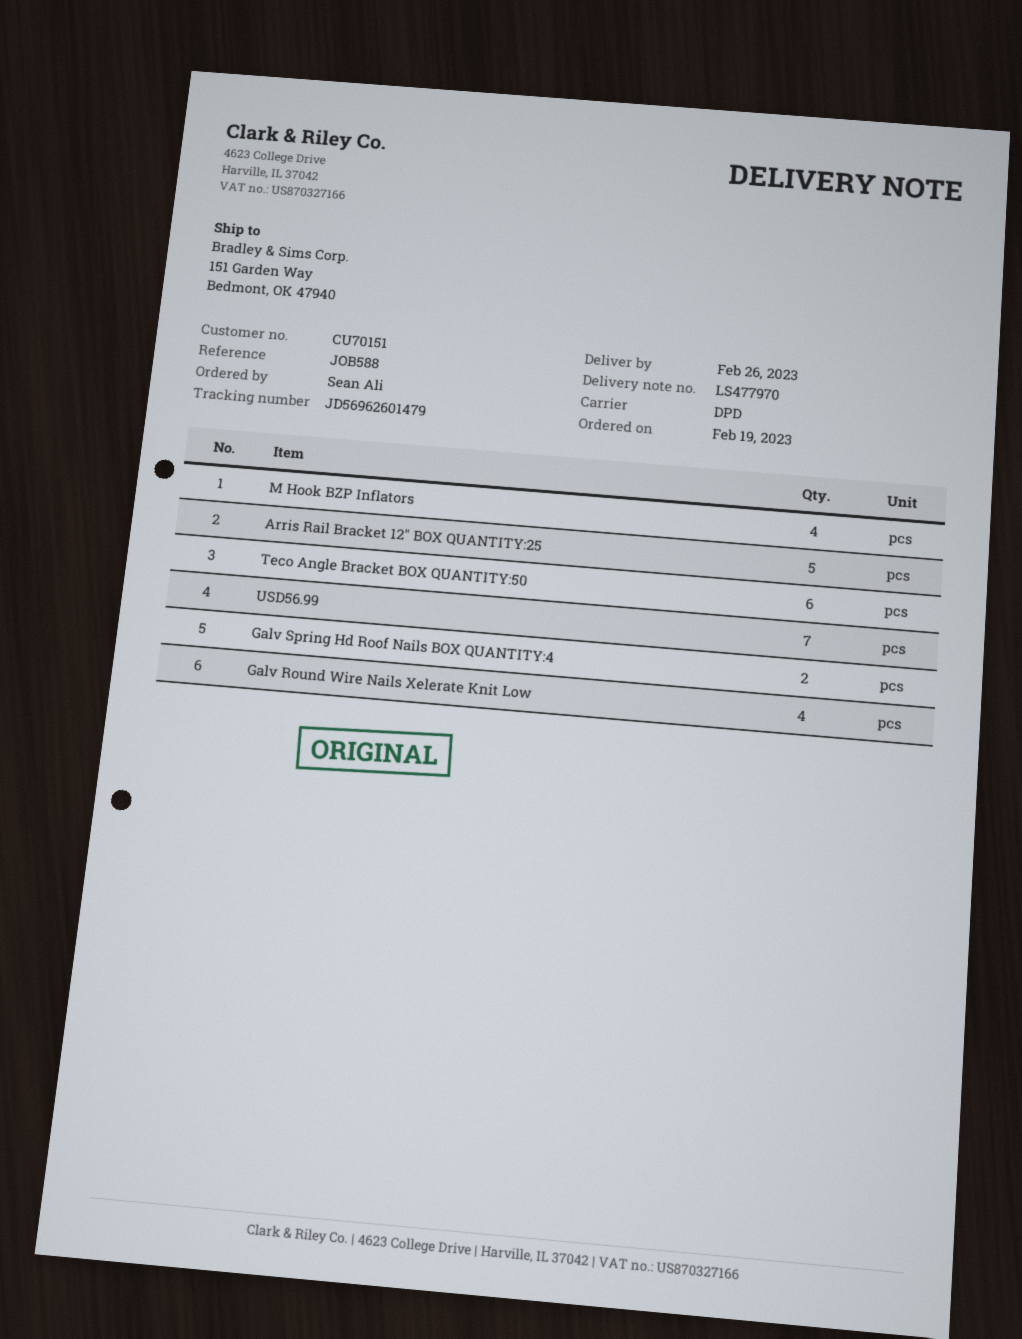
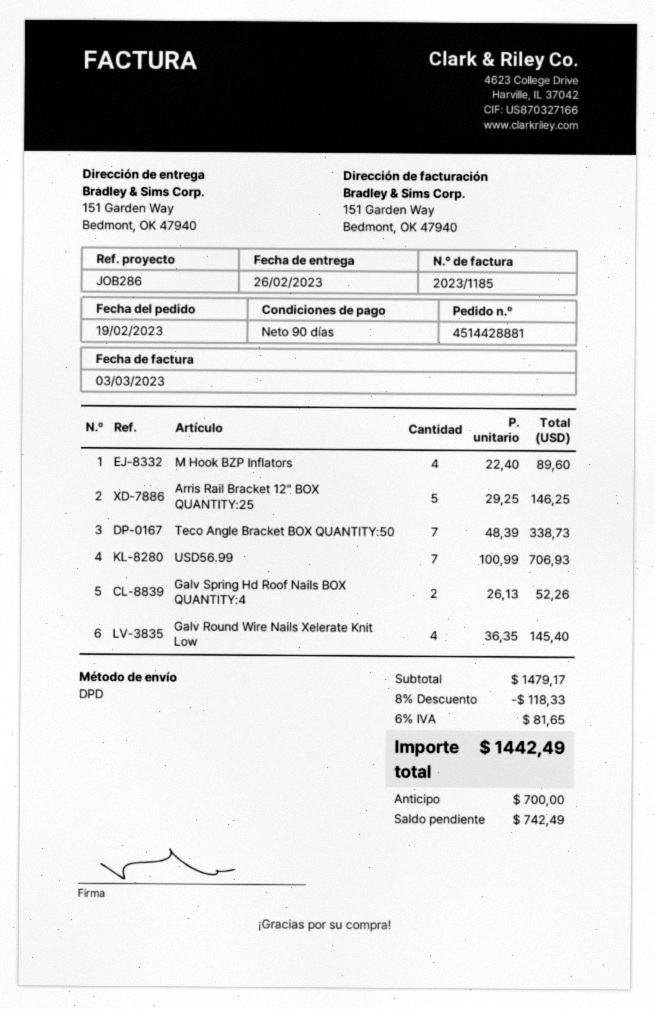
reference: JOB588 -> JOB286
Teco Angle Bracket BOX QUANTITY:50: 6 -> 7

